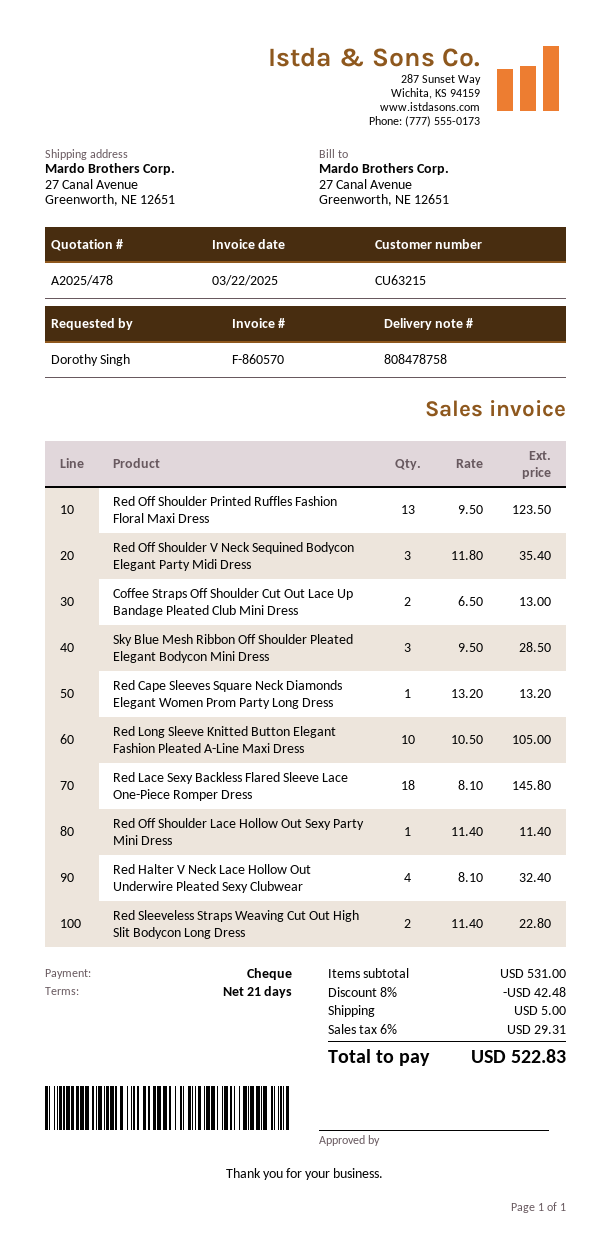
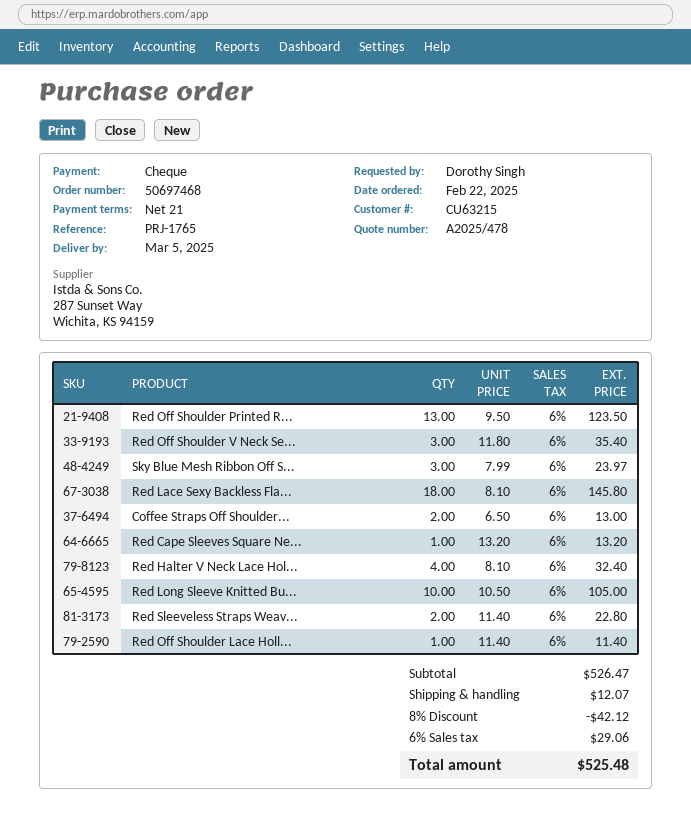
Sky Blue Mesh Ribbon Off Shoulder Pleated Elegant Bodycon Mini Dress: 3 x 9.50 = 28.50 -> 3 x 7.99 = 23.97
subtotal: 531.00 -> 526.47
discount: 8% = 42.48 -> 8% = 42.12
shipping: 5.00 -> 12.07
tax: 6% = 29.31 -> 6% = 29.06
total: 522.83 -> 525.48

